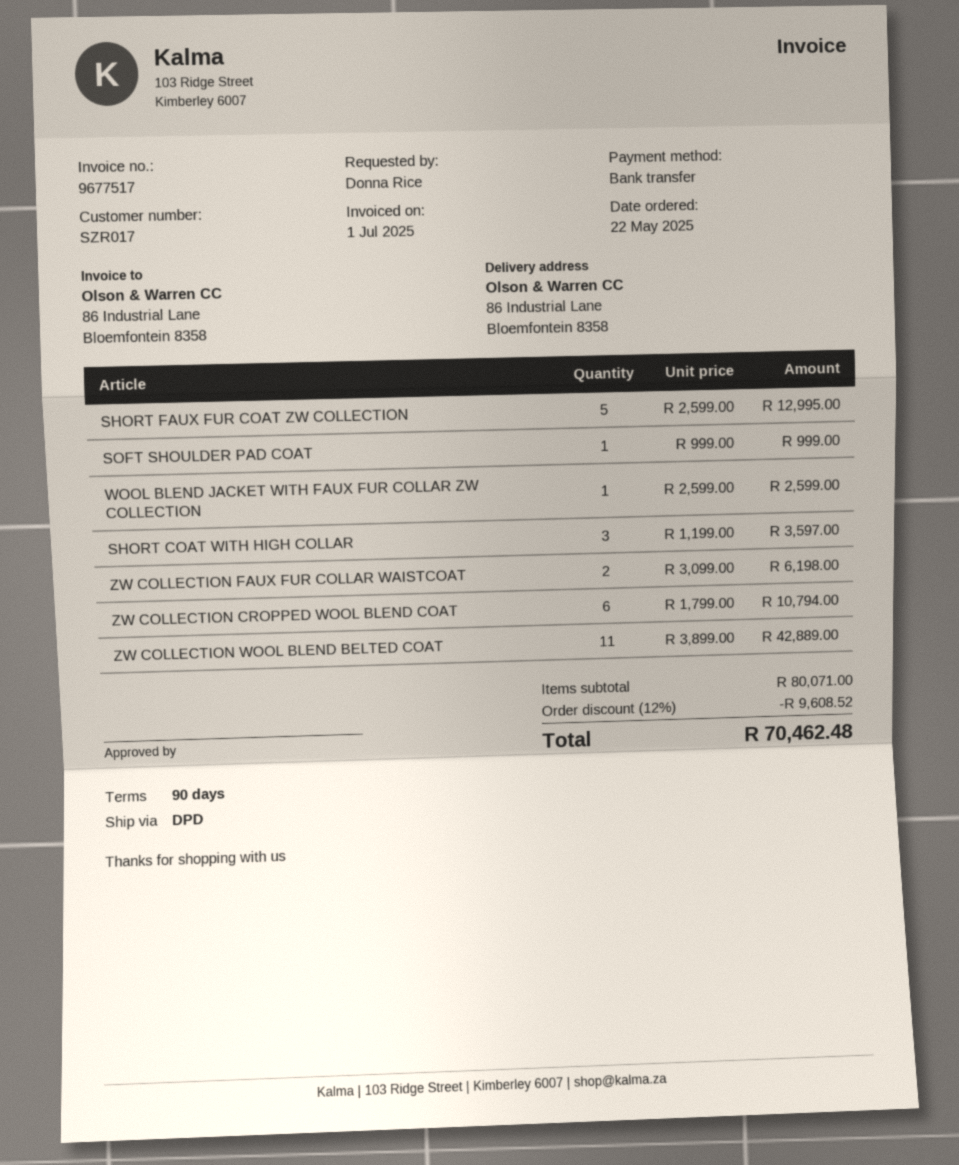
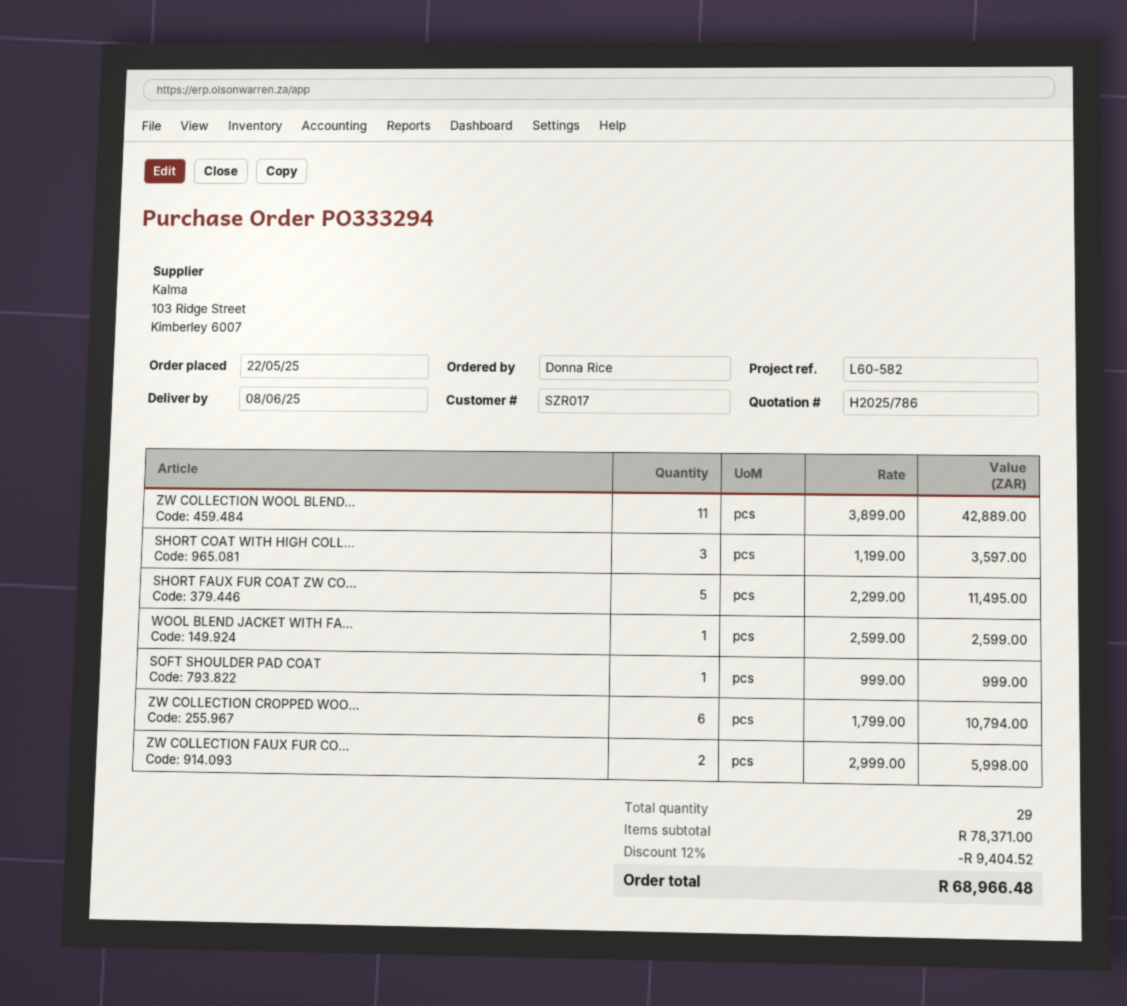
SHORT FAUX FUR COAT ZW COLLECTION: 5 x 2599.00 = 12995.00 -> 5 x 2299.00 = 11495.00
ZW COLLECTION FAUX FUR COLLAR WAISTCOAT: 2 x 3099.00 = 6198.00 -> 2 x 2999.00 = 5998.00
subtotal: 80071.00 -> 78371.00
discount: 12% = 9608.52 -> 12% = 9404.52
total: 70462.48 -> 68966.48

